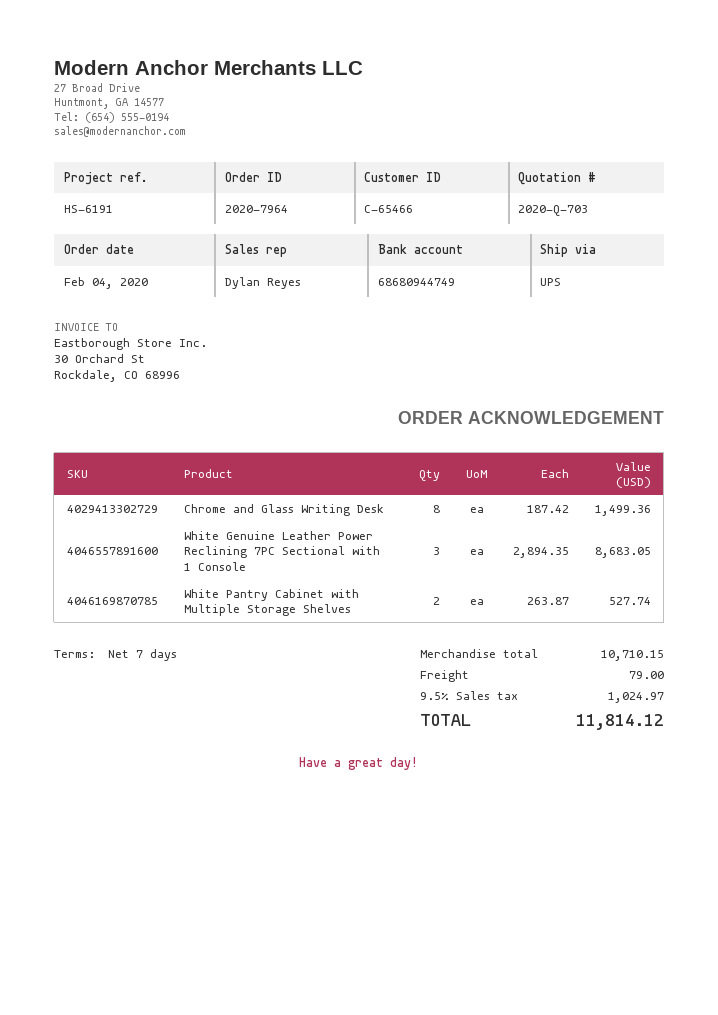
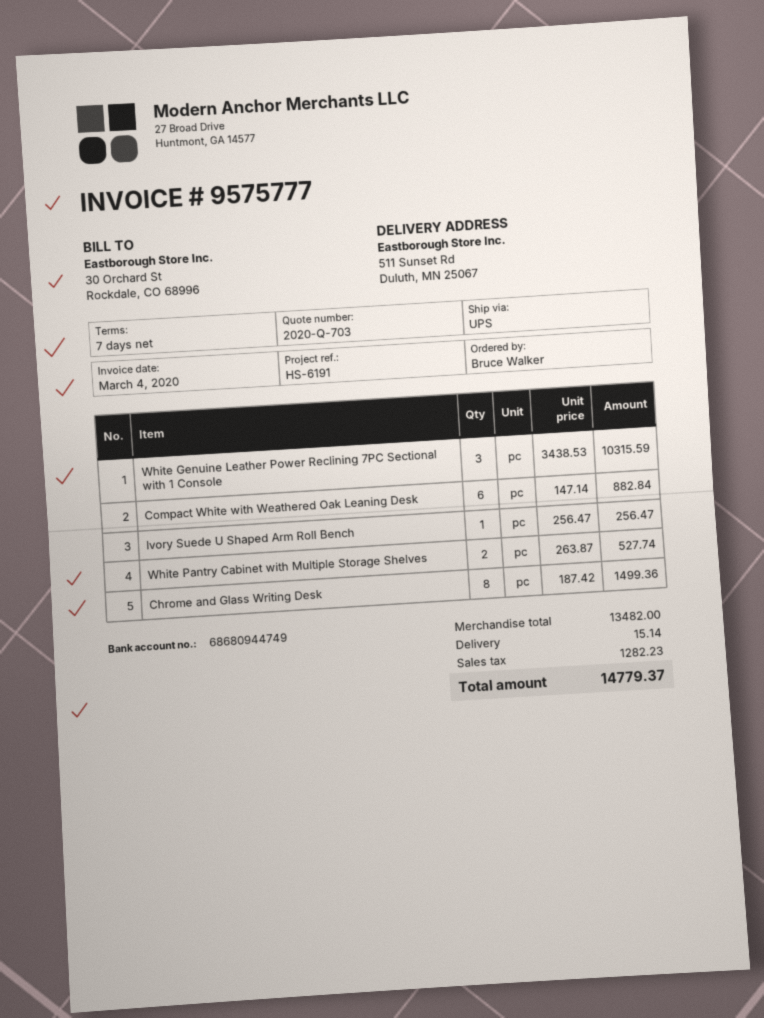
White Genuine Leather Power Reclining 7PC Sectional with 1 Console: 3 x 2894.35 = 8683.05 -> 3 x 3438.53 = 10315.59
Compact White with Weathered Oak Leaning Desk: none -> 6 x 147.14 = 882.84
Ivory Suede U Shaped Arm Roll Bench: none -> 1 x 256.47 = 256.47
subtotal: 10710.15 -> 13482.00
shipping: 79.00 -> 15.14
tax: 1024.97 -> 1282.23
total: 11814.12 -> 14779.37

